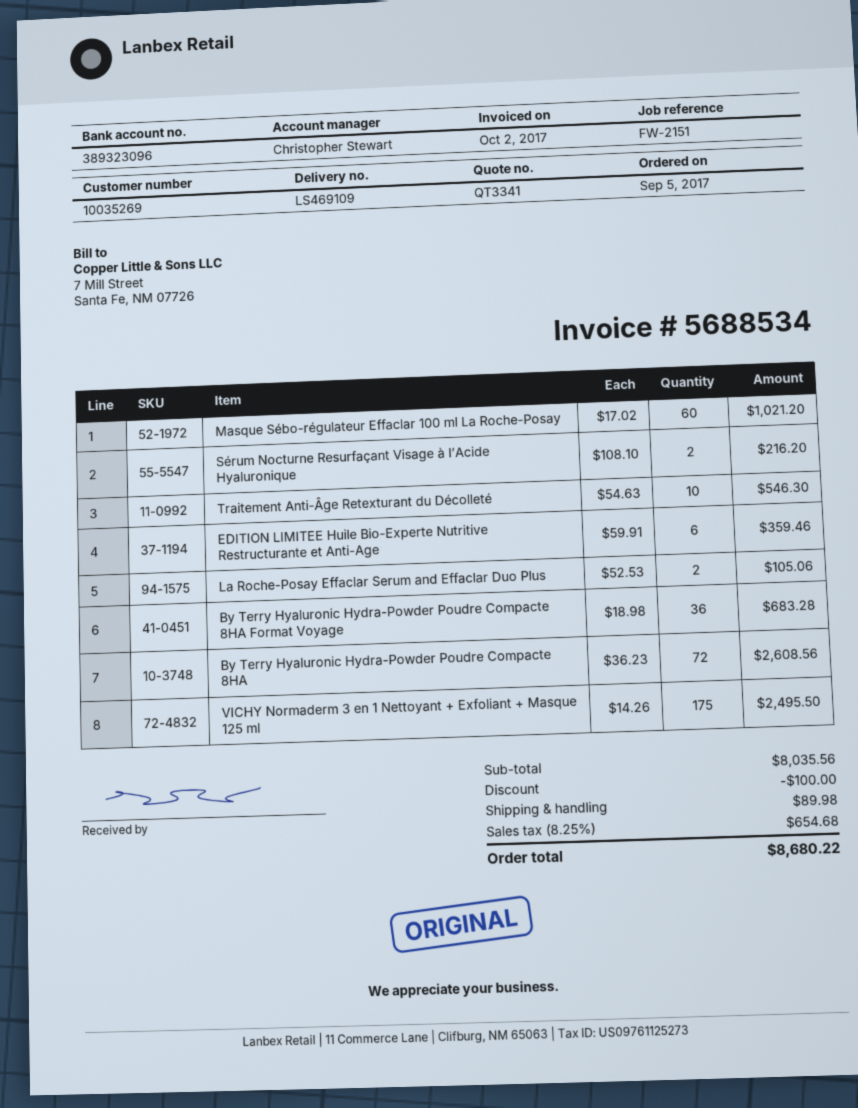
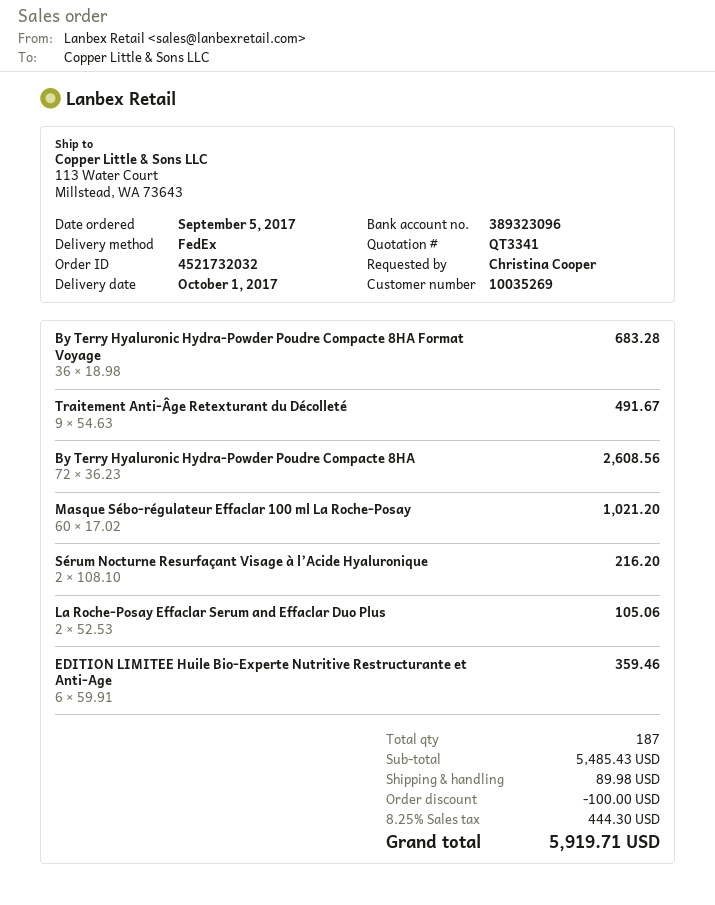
Traitement Anti-Âge Retexturant du Décolleté: 10 x 54.63 = 546.30 -> 9 x 54.63 = 491.67
VICHY Normaderm 3 en 1 Nettoyant + Exfoliant + Masque 125 ml: 175 x 14.26 = 2495.50 -> none
subtotal: 8035.56 -> 5485.43
tax: 8.25% = 654.68 -> 8.25% = 444.30
total: 8680.22 -> 5919.71

